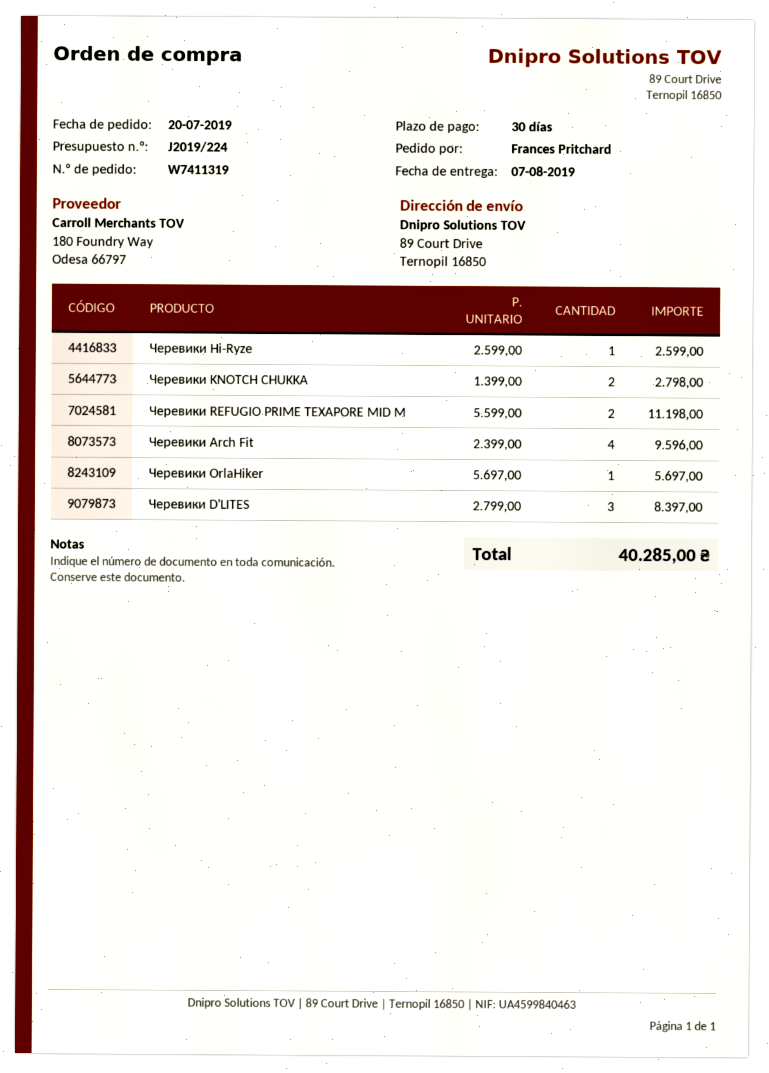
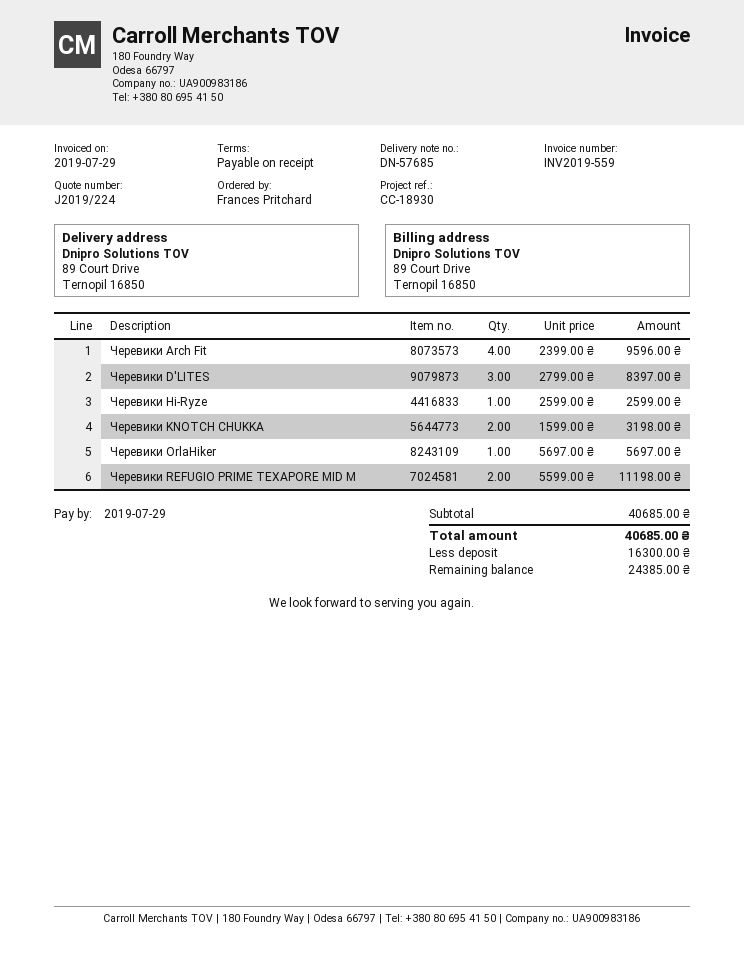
payment terms: 30 days -> on receipt
Черевики KNOTCH CHUKKA: 2 x 1399.00 = 2798.00 -> 2 x 1599.00 = 3198.00
total: 40285.00 -> 40685.00

